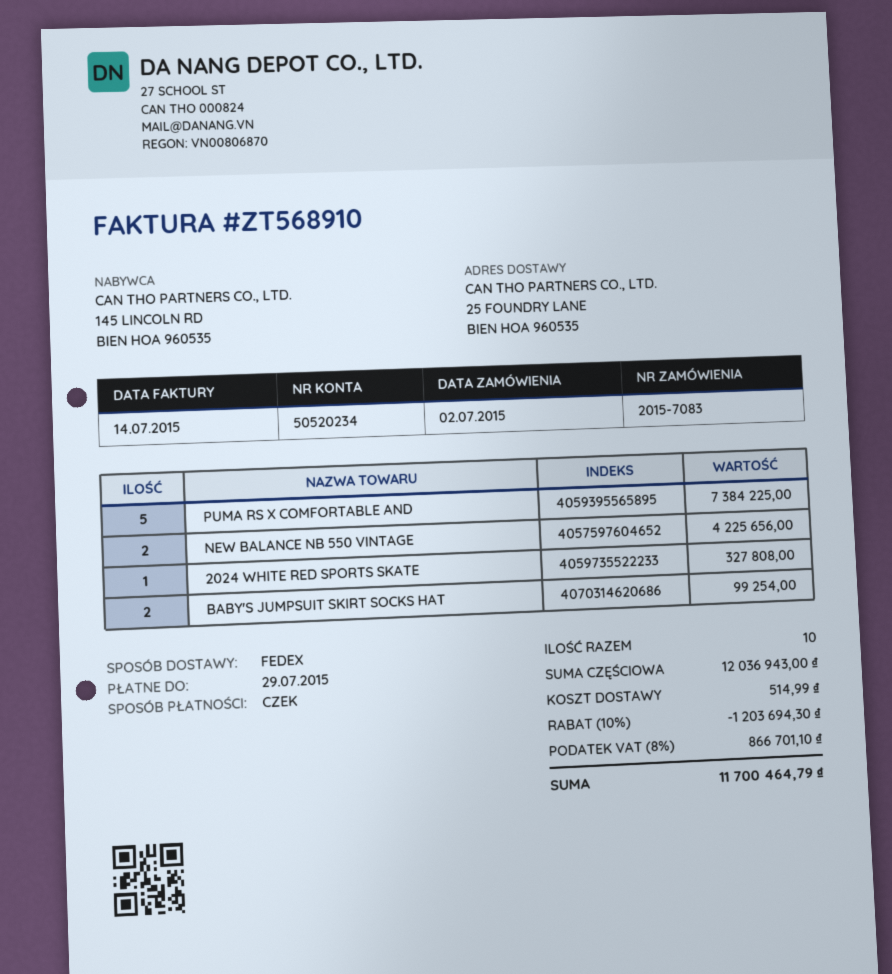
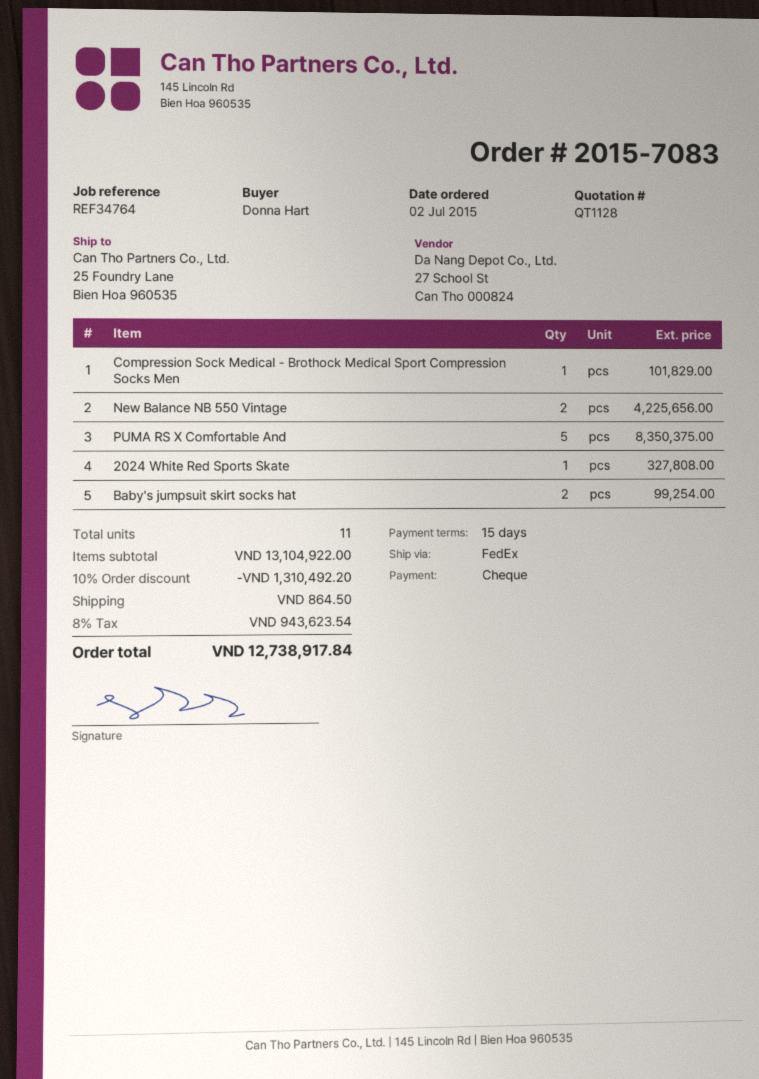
PUMA RS X COMFORTABLE AND: 5 for 7384225.00 -> 5 for 8350375.00
Compression Sock Medical - Brothock Medical Sport Compression Socks Men: none -> 1 for 101829.00
total quantity: 10 -> 11
subtotal: 12036943.00 -> 13104922.00
discount: 10% = 1203694.30 -> 10% = 1310492.20
shipping: 514.99 -> 864.50
tax: 8% = 866701.10 -> 8% = 943623.54
total: 11700464.79 -> 12738917.84

